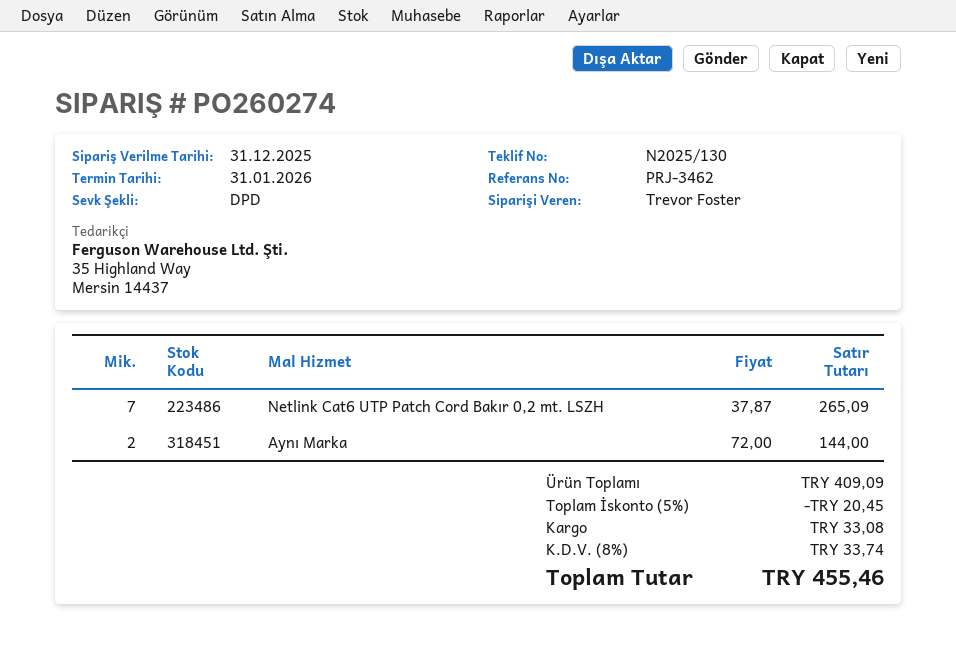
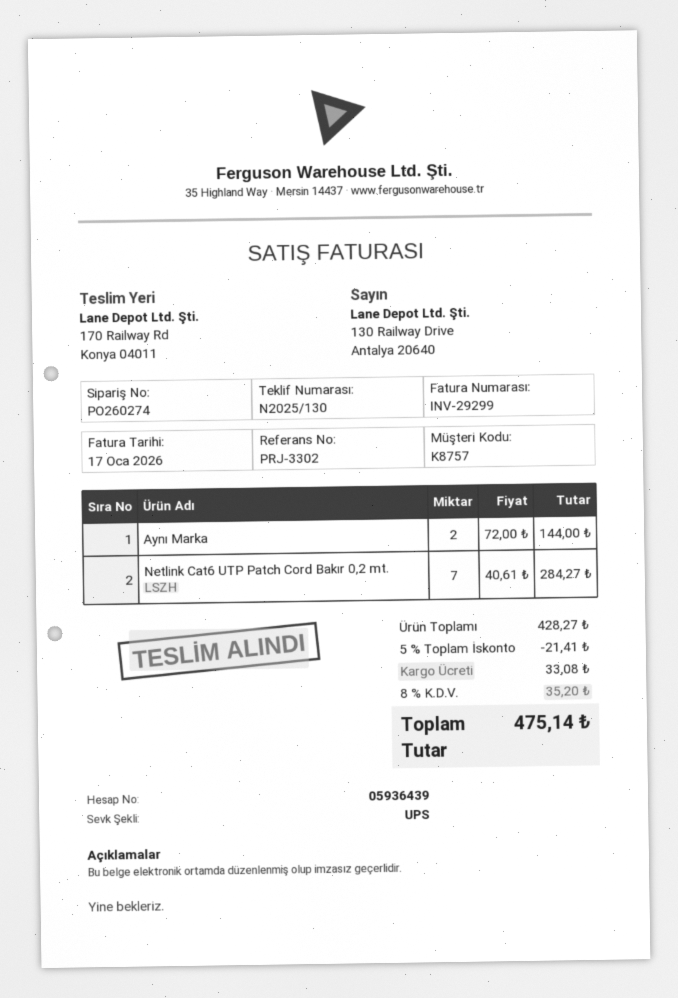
reference: PRJ-3462 -> PRJ-3302
shipping method: DPD -> UPS
Netlink Cat6 UTP Patch Cord Bakır 0,2 mt. LSZH: 7 x 37.87 = 265.09 -> 7 x 40.61 = 284.27
subtotal: 409.09 -> 428.27
discount: 5% = 20.45 -> 5% = 21.41
tax: 8% = 33.74 -> 8% = 35.20
total: 455.46 -> 475.14

